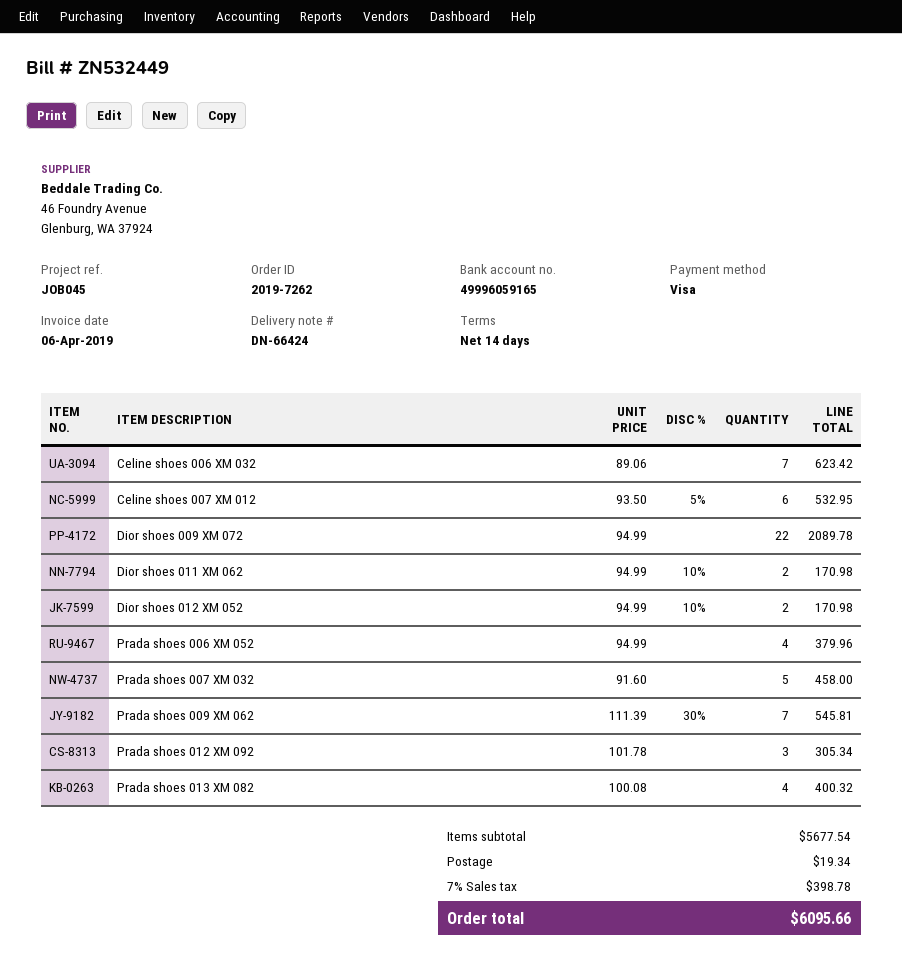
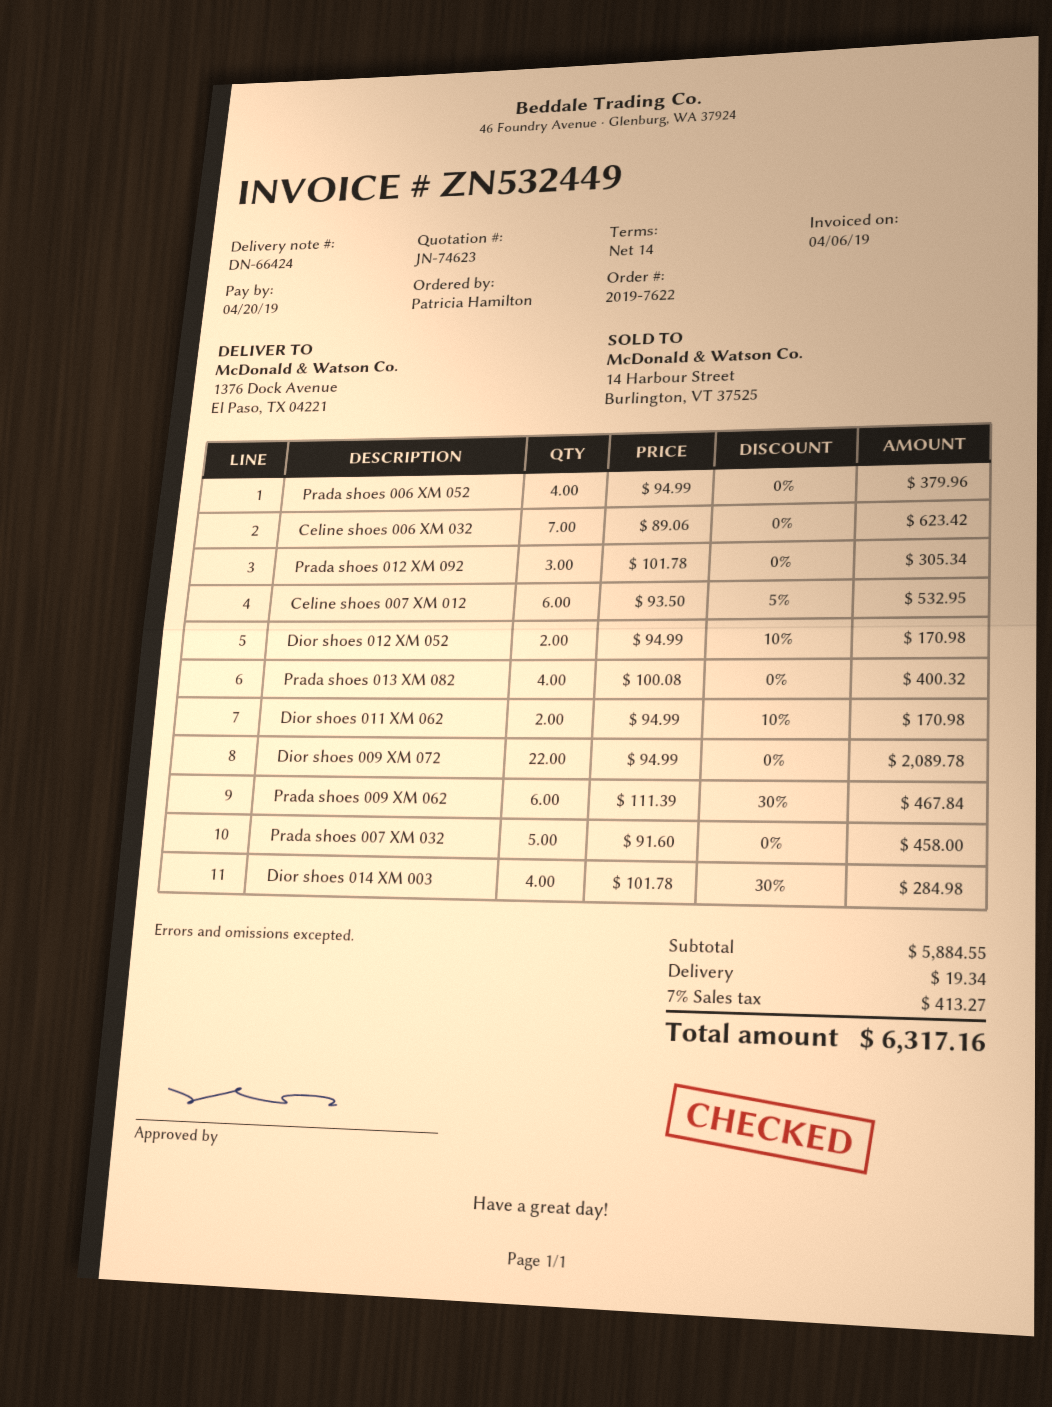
order number: 2019-7262 -> 2019-7622
Prada shoes 009 XM 062: 7 x 111.39 - 30% = 545.81 -> 6 x 111.39 - 30% = 467.84
Dior shoes 014 XM 003: none -> 4 x 101.78 - 30% = 284.98
subtotal: 5677.54 -> 5884.55
tax: 7% = 398.78 -> 7% = 413.27
total: 6095.66 -> 6317.16

